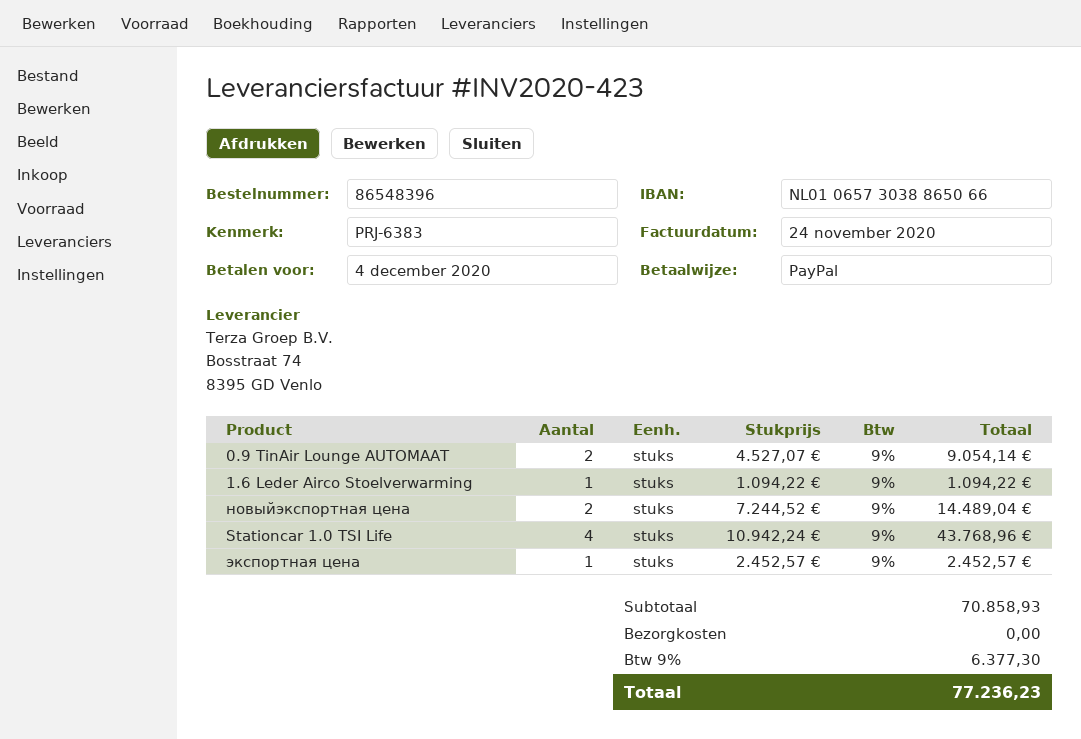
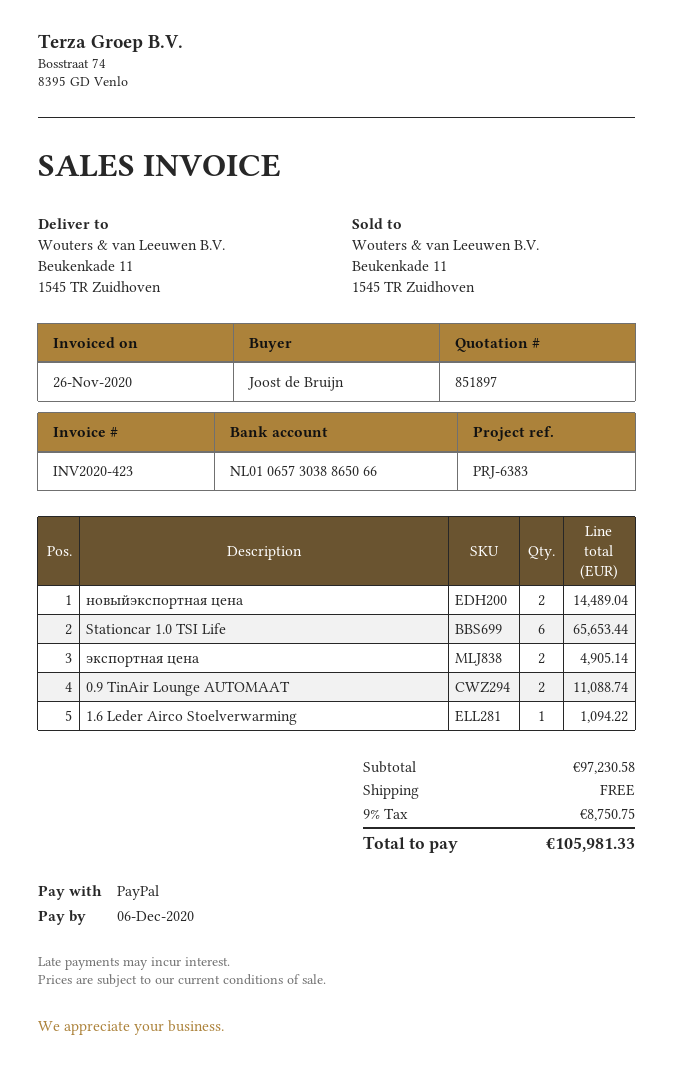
invoice date: 2020-11-24 -> 2020-11-26
due date: 2020-12-04 -> 2020-12-06
0.9 TinAir Lounge AUTOMAAT: 2 for 9054.14 -> 2 for 11088.74
Stationcar 1.0 TSI Life: 4 for 43768.96 -> 6 for 65653.44
экспортная цена: 1 for 2452.57 -> 2 for 4905.14
subtotal: 70858.93 -> 97230.58
tax: 9% = 6377.30 -> 9% = 8750.75
total: 77236.23 -> 105981.33

